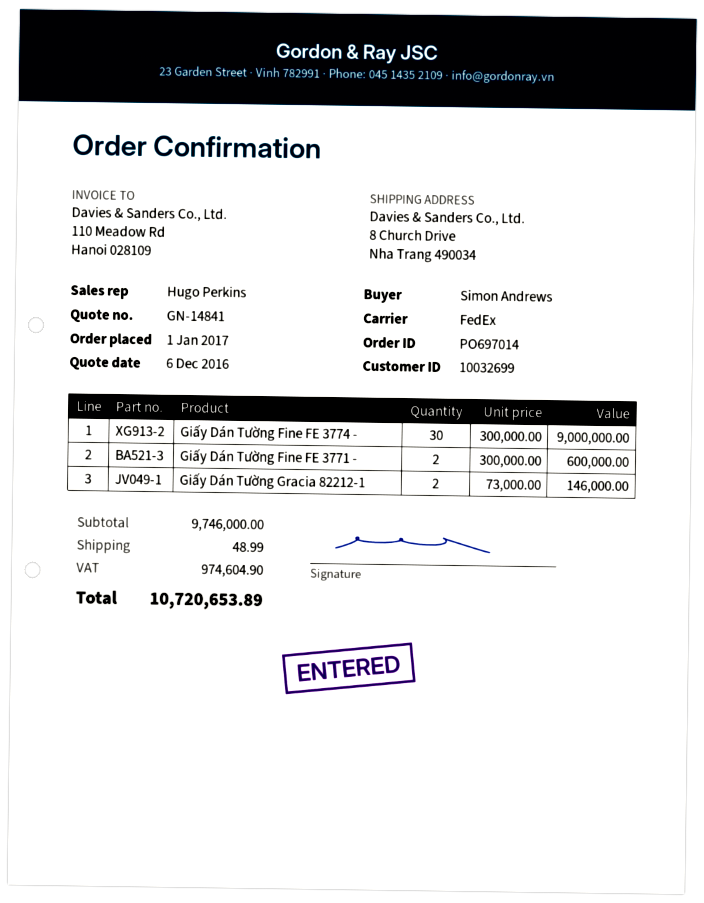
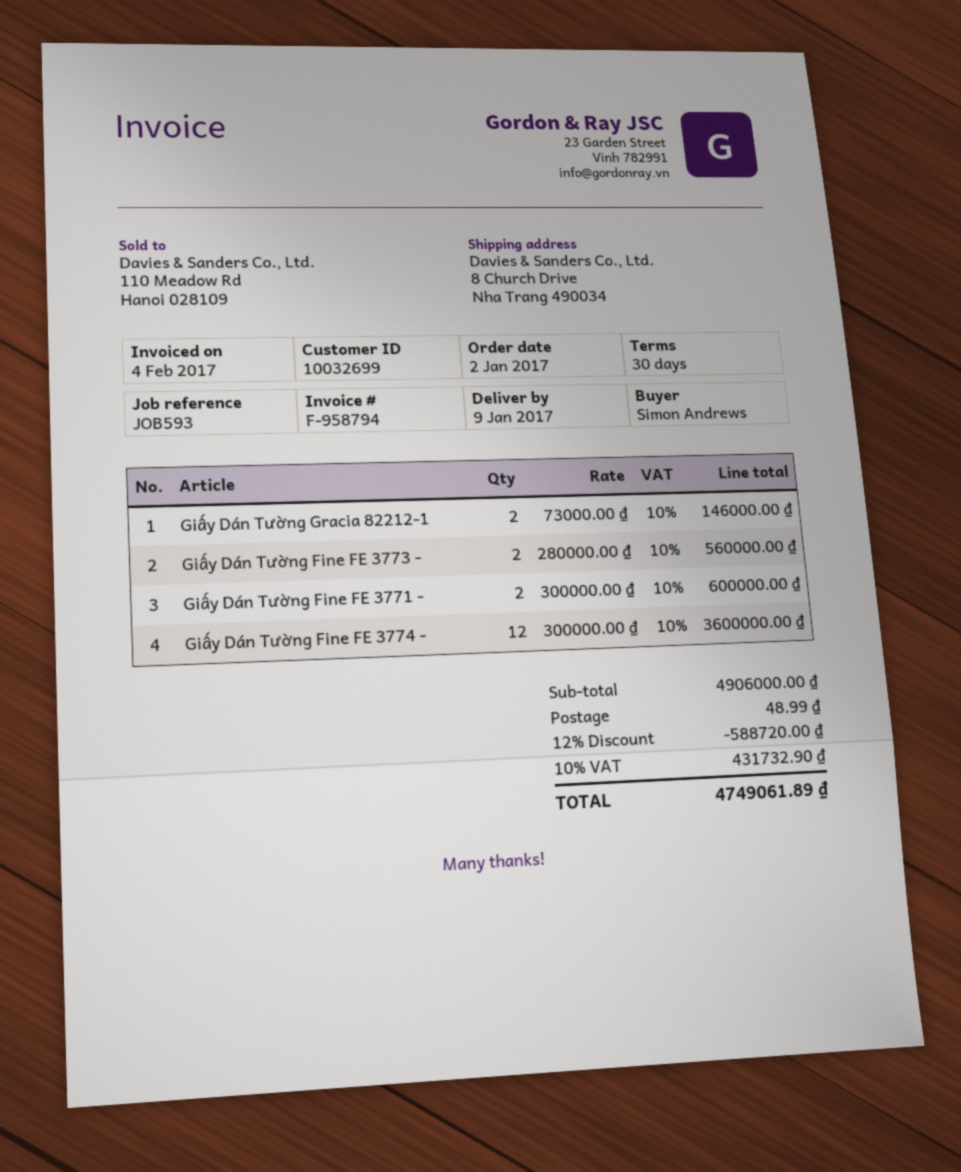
order date: 2017-01-01 -> 2017-01-02
Giấy Dán Tường Fine FE 3774 -: 30 x 300000.00 = 9000000.00 -> 12 x 300000.00 = 3600000.00
Giấy Dán Tường Fine FE 3773 -: none -> 2 x 280000.00 = 560000.00
subtotal: 9746000.00 -> 4906000.00
discount: none -> 12% = 588720.00
tax: 974604.90 -> 431732.90
total: 10720653.89 -> 4749061.89

